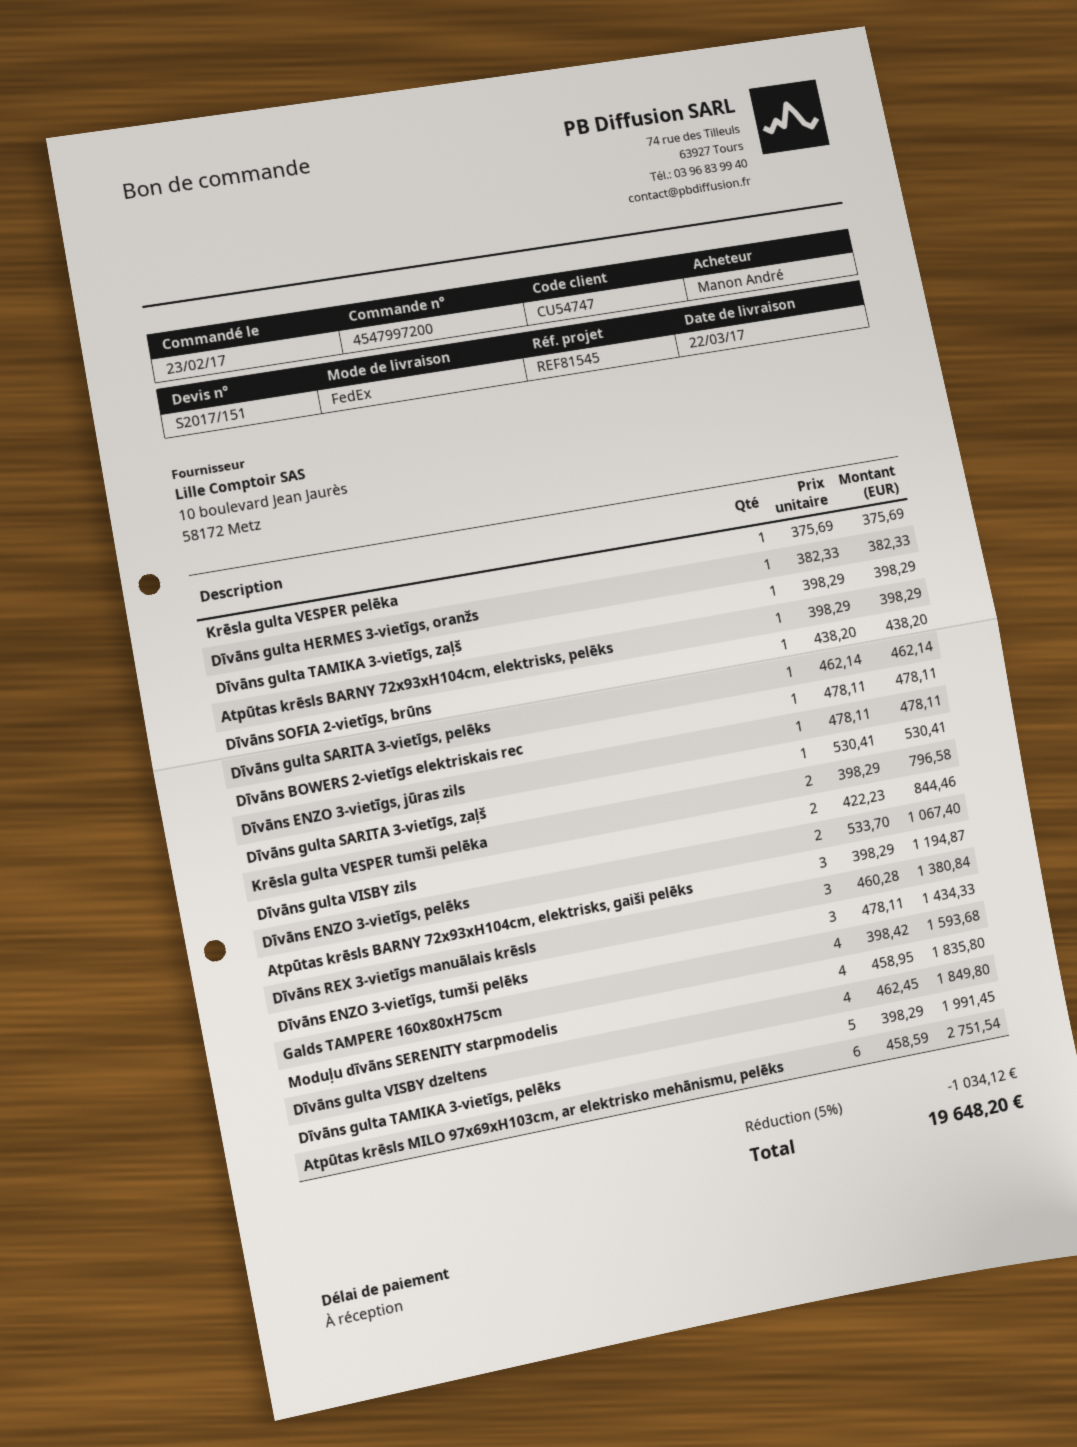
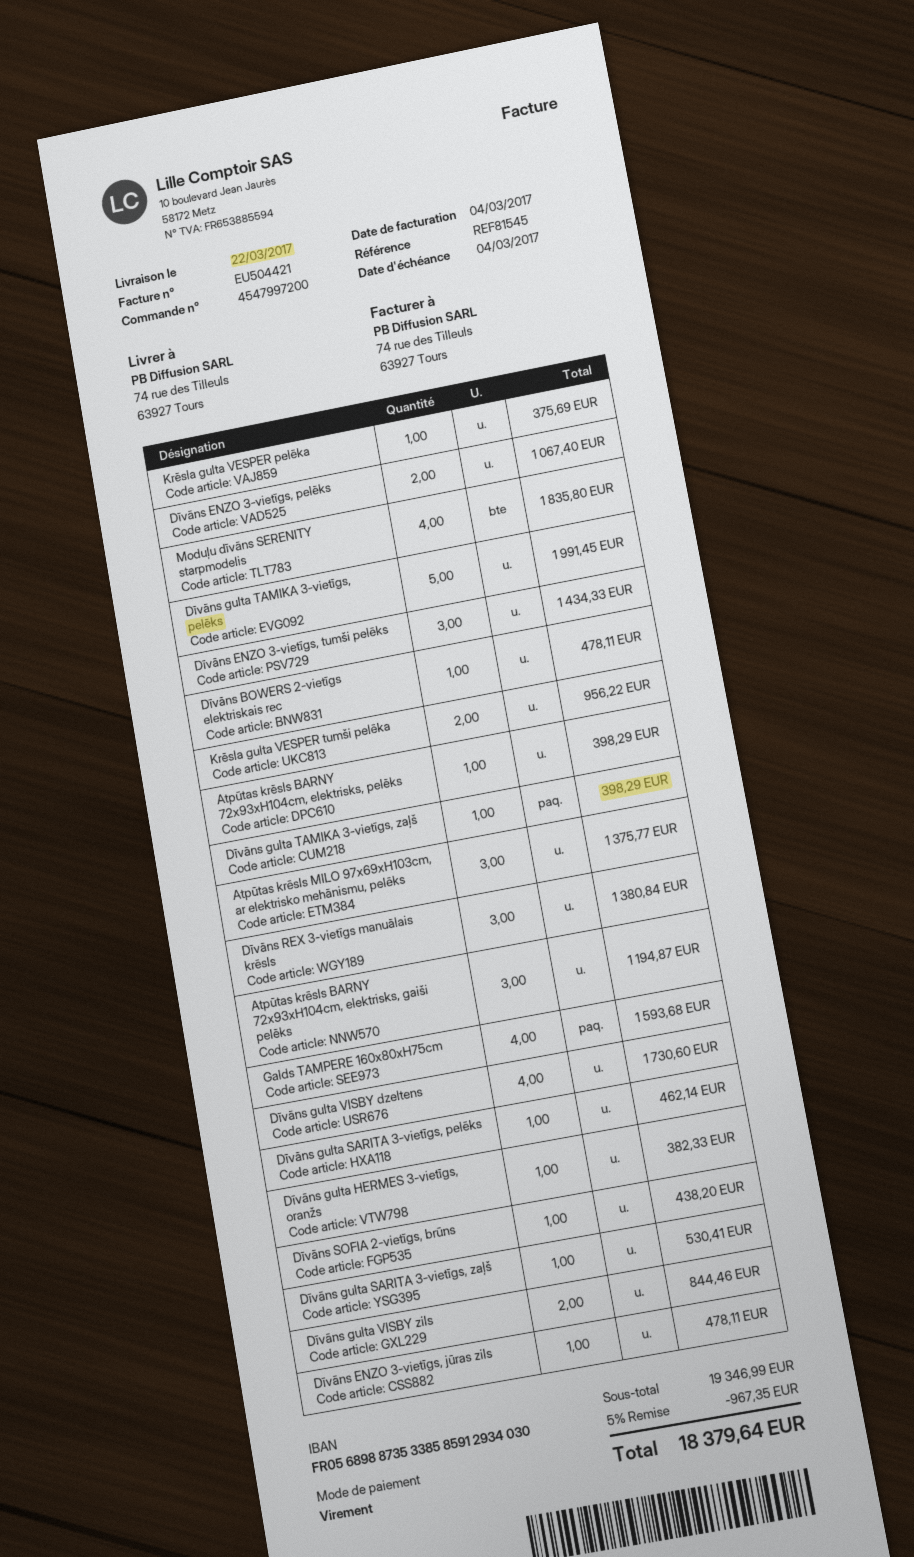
Krēsla gulta VESPER tumši pelēka: 2 for 796.58 -> 2 for 956.22
Dīvāns gulta VISBY dzeltens: 4 for 1849.80 -> 4 for 1730.60
Atpūtas krēsls MILO 97x69xH103cm, ar elektrisko mehānismu, pelēks: 6 for 2751.54 -> 3 for 1375.77
discount: 5% = 1034.12 -> 5% = 967.35
total: 19648.20 -> 18379.64

